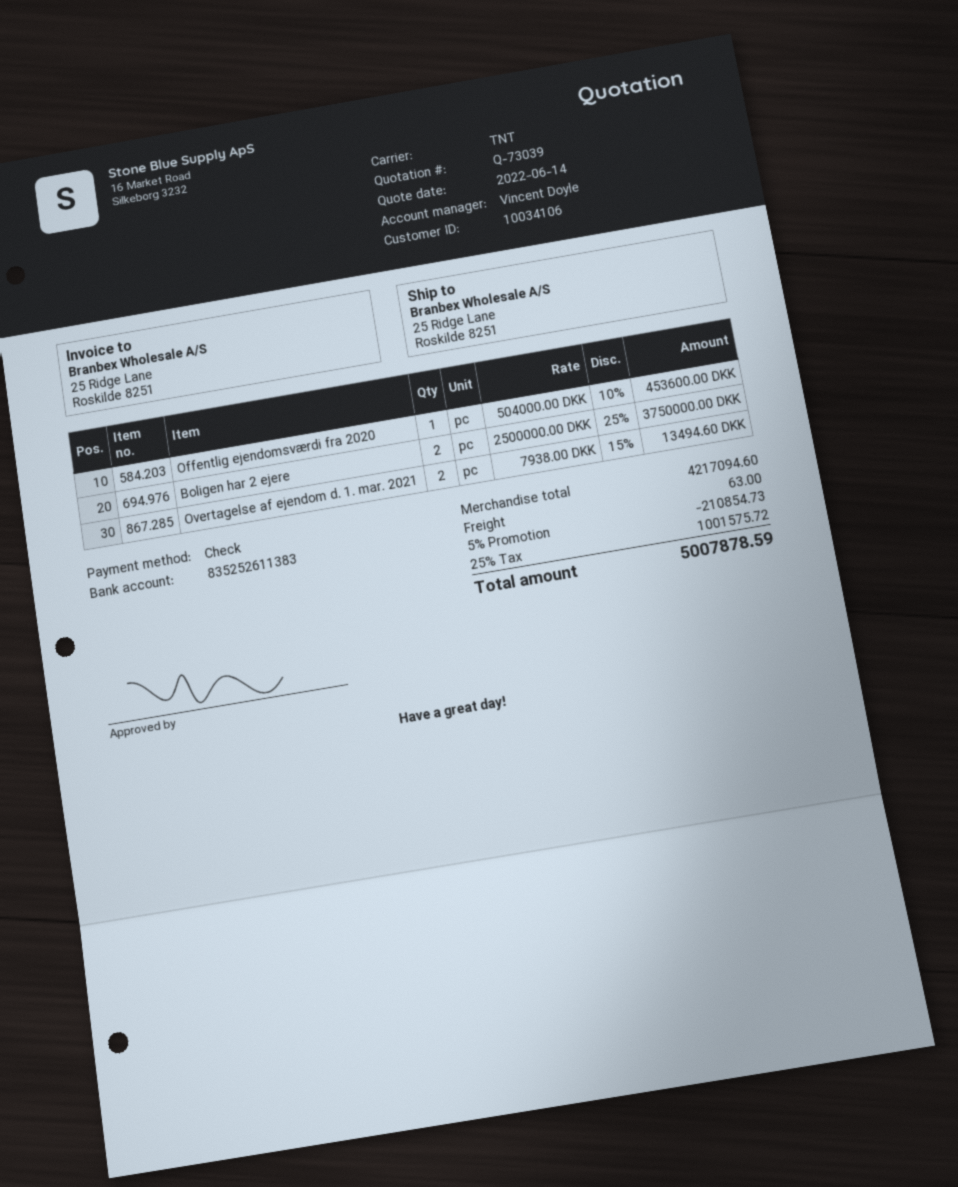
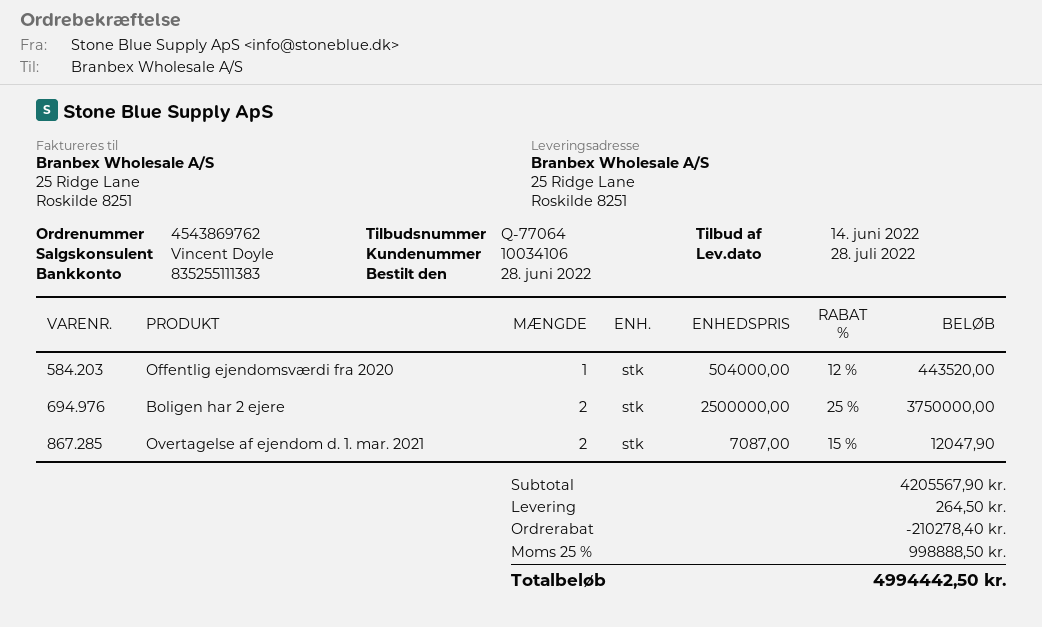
quote number: Q-73039 -> Q-77064
bank account: 835252611383 -> 835255111383
Offentlig ejendomsværdi fra 2020: 1 x 504000.00 - 10% = 453600.00 -> 1 x 504000.00 - 12% = 443520.00
Overtagelse af ejendom d. 1. mar. 2021: 2 x 7938.00 - 15% = 13494.60 -> 2 x 7087.00 - 15% = 12047.90
subtotal: 4217094.60 -> 4205567.90
discount: 210854.73 -> 210278.40
shipping: 63.00 -> 264.50
tax: 25% = 1001575.72 -> 25% = 998888.50
total: 5007878.59 -> 4994442.50

